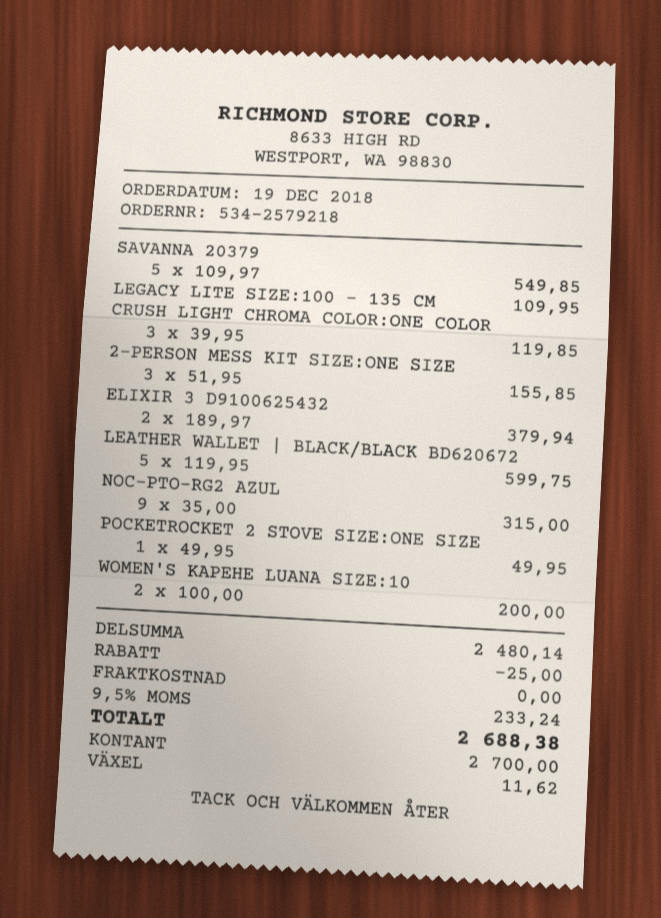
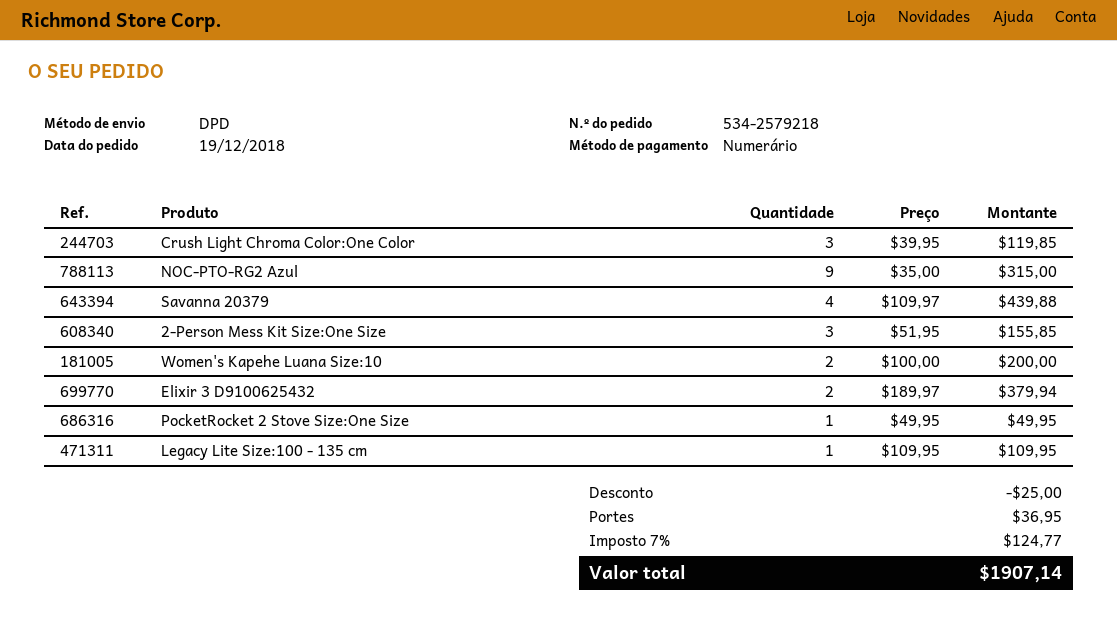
SAVANNA 20379: 5 x 109.97 = 549.85 -> 4 x 109.97 = 439.88
LEATHER WALLET | BLACK/BLACK BD620672: 5 x 119.95 = 599.75 -> none
shipping: 0.00 -> 36.95
tax: 9.5% = 233.24 -> 7% = 124.77
total: 2688.38 -> 1907.14

